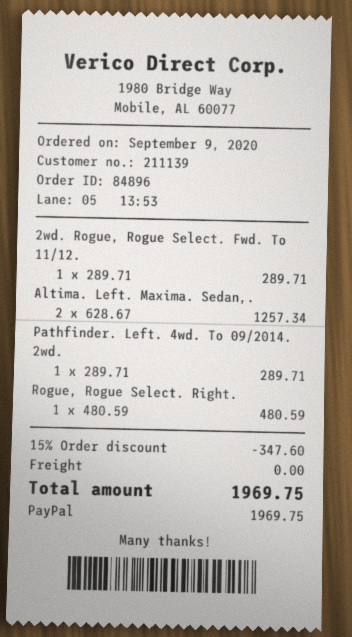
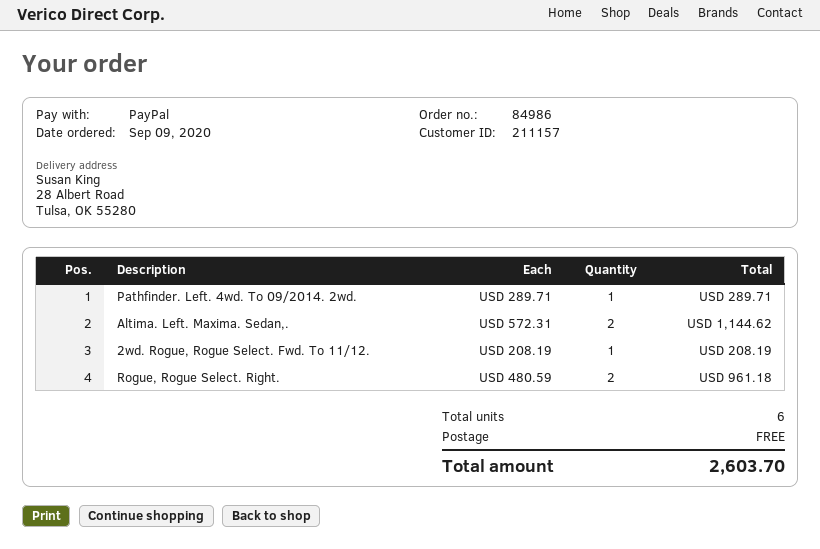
order number: 84896 -> 84986
customer number: 211139 -> 211157
2wd. Rogue, Rogue Select. Fwd. To 11/12.: 1 x 289.71 = 289.71 -> 1 x 208.19 = 208.19
Altima. Left. Maxima. Sedan,.: 2 x 628.67 = 1257.34 -> 2 x 572.31 = 1144.62
Rogue, Rogue Select. Right.: 1 x 480.59 = 480.59 -> 2 x 480.59 = 961.18
discount: 15% = 347.60 -> none
total: 1969.75 -> 2603.70

